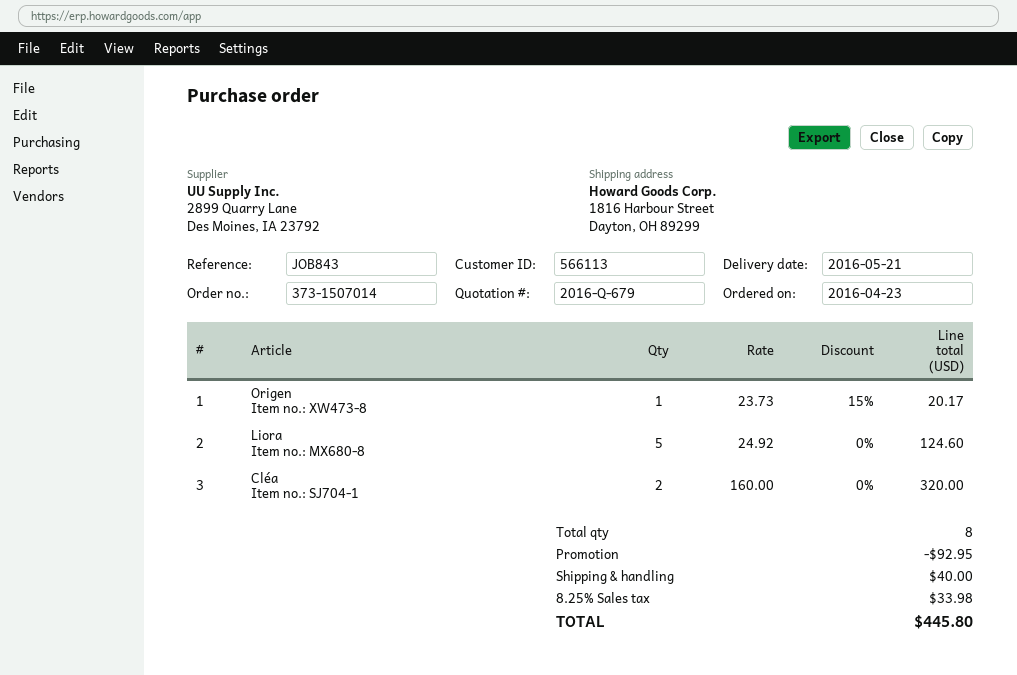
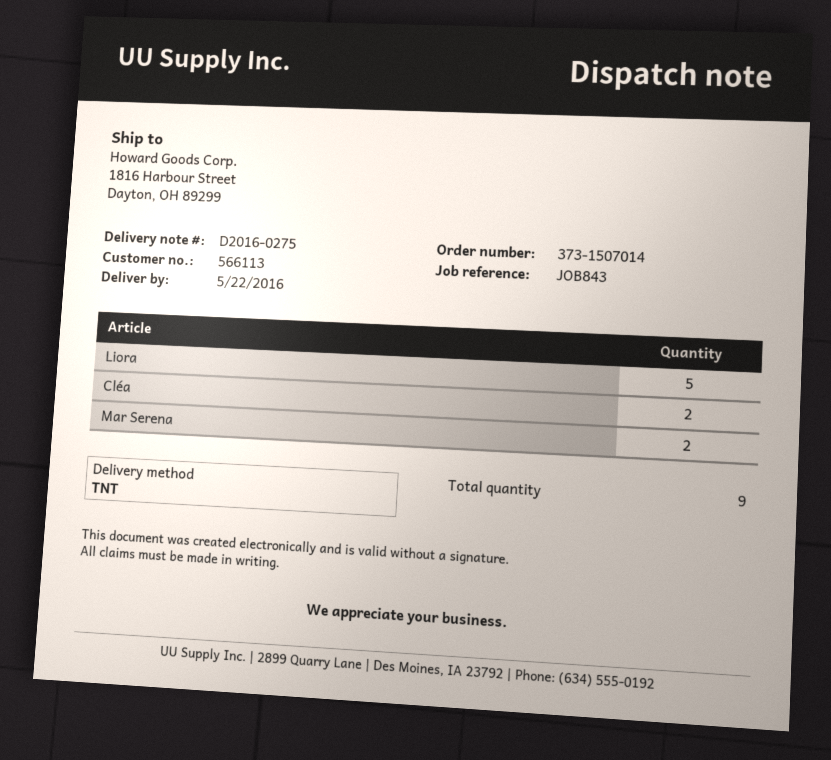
delivery date: 2016-05-21 -> 2016-05-22
Origen: 1 -> none
Mar Serena: none -> 2
total quantity: 8 -> 9

